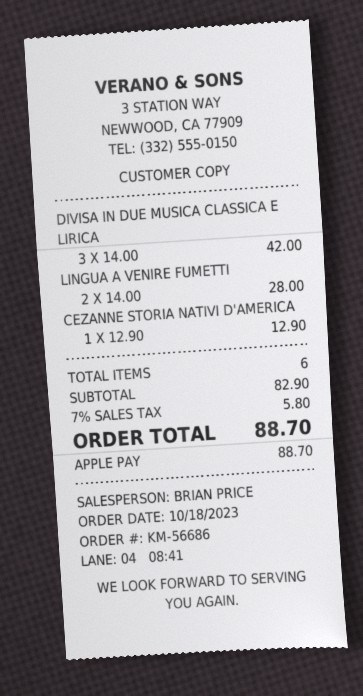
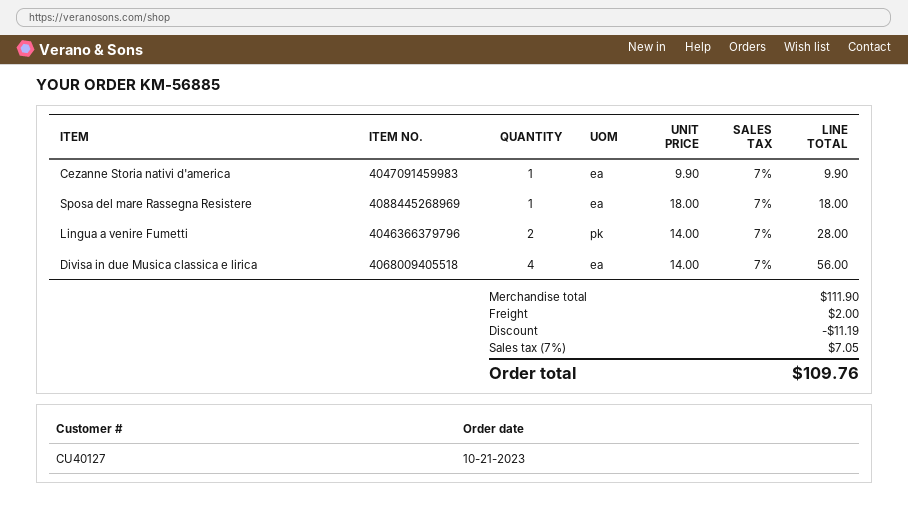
order number: KM-56686 -> KM-56885
order date: 2023-10-18 -> 2023-10-21
DIVISA IN DUE MUSICA CLASSICA E LIRICA: 3 x 14.00 = 42.00 -> 4 x 14.00 = 56.00
CEZANNE STORIA NATIVI D'AMERICA: 1 x 12.90 = 12.90 -> 1 x 9.90 = 9.90
Sposa del mare Rassegna Resistere: none -> 1 x 18.00 = 18.00
subtotal: 82.90 -> 111.90
discount: none -> 11.19
shipping: none -> 2.00
tax: 7% = 5.80 -> 7% = 7.05
total: 88.70 -> 109.76

